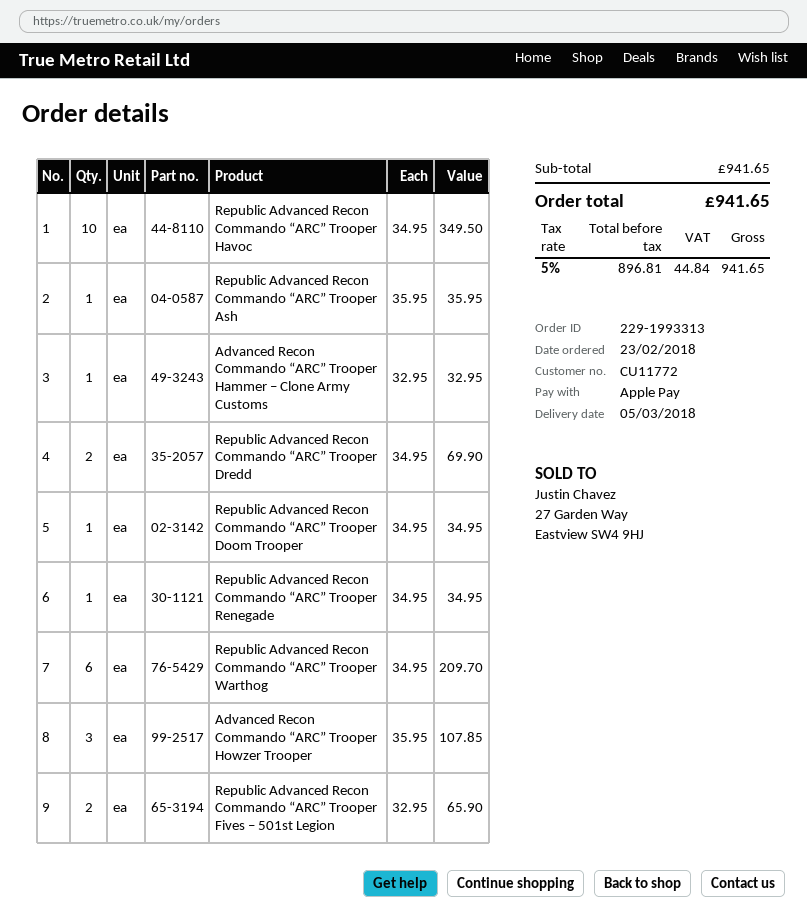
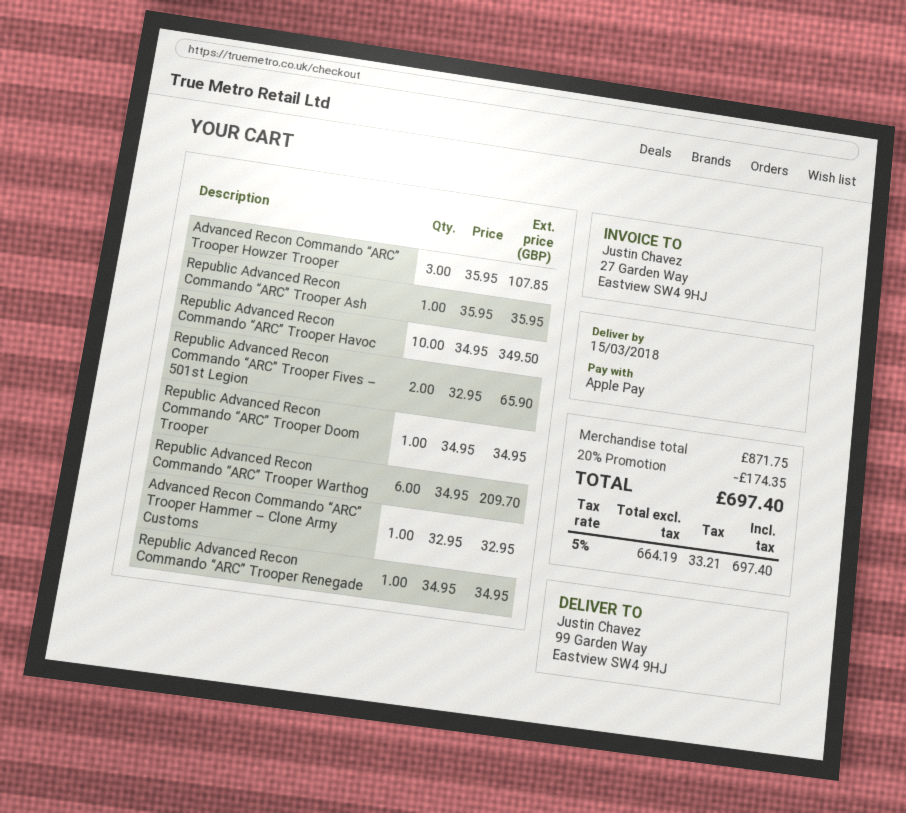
delivery date: 2018-03-05 -> 2018-03-15
Republic Advanced Recon Commando “ARC” Trooper Dredd: 2 x 34.95 = 69.90 -> none
subtotal: 941.65 -> 871.75
discount: none -> 20% = 174.35
net: 896.81 -> 664.19
tax: 5% = 44.84 -> 5% = 33.21
total: 941.65 -> 697.40

